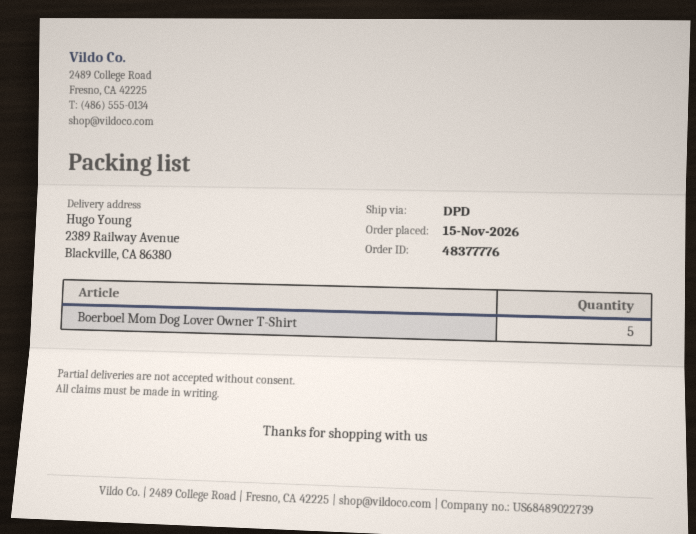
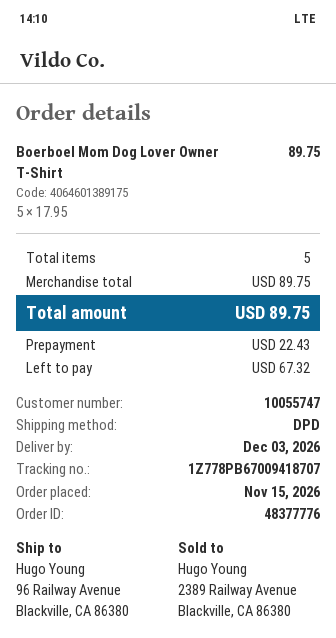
ship to: 2389 Railway Avenue, Blackville, CA 86380 -> 96 Railway Avenue, Blackville, CA 86380

